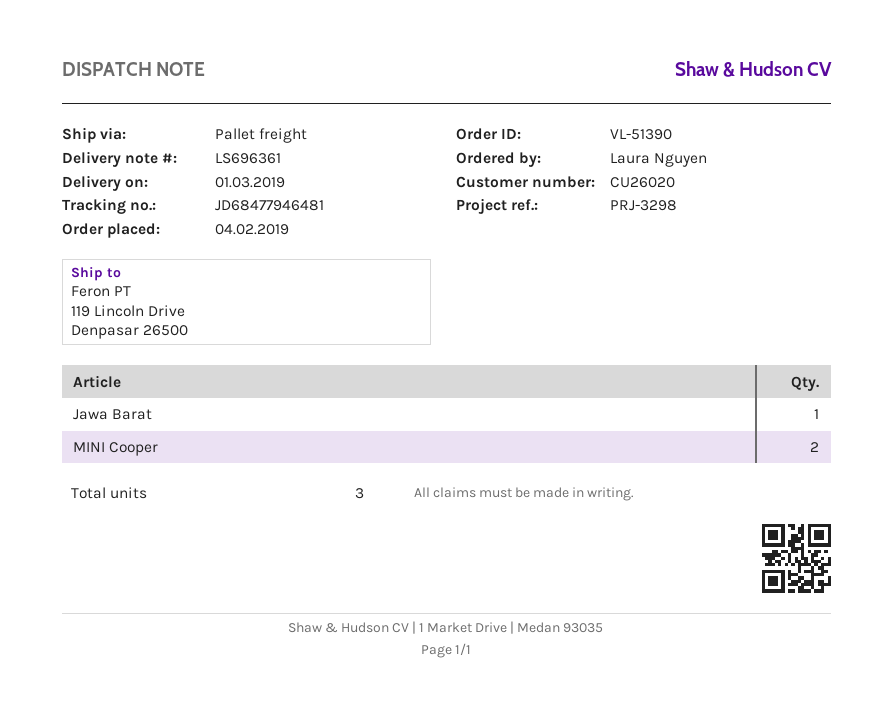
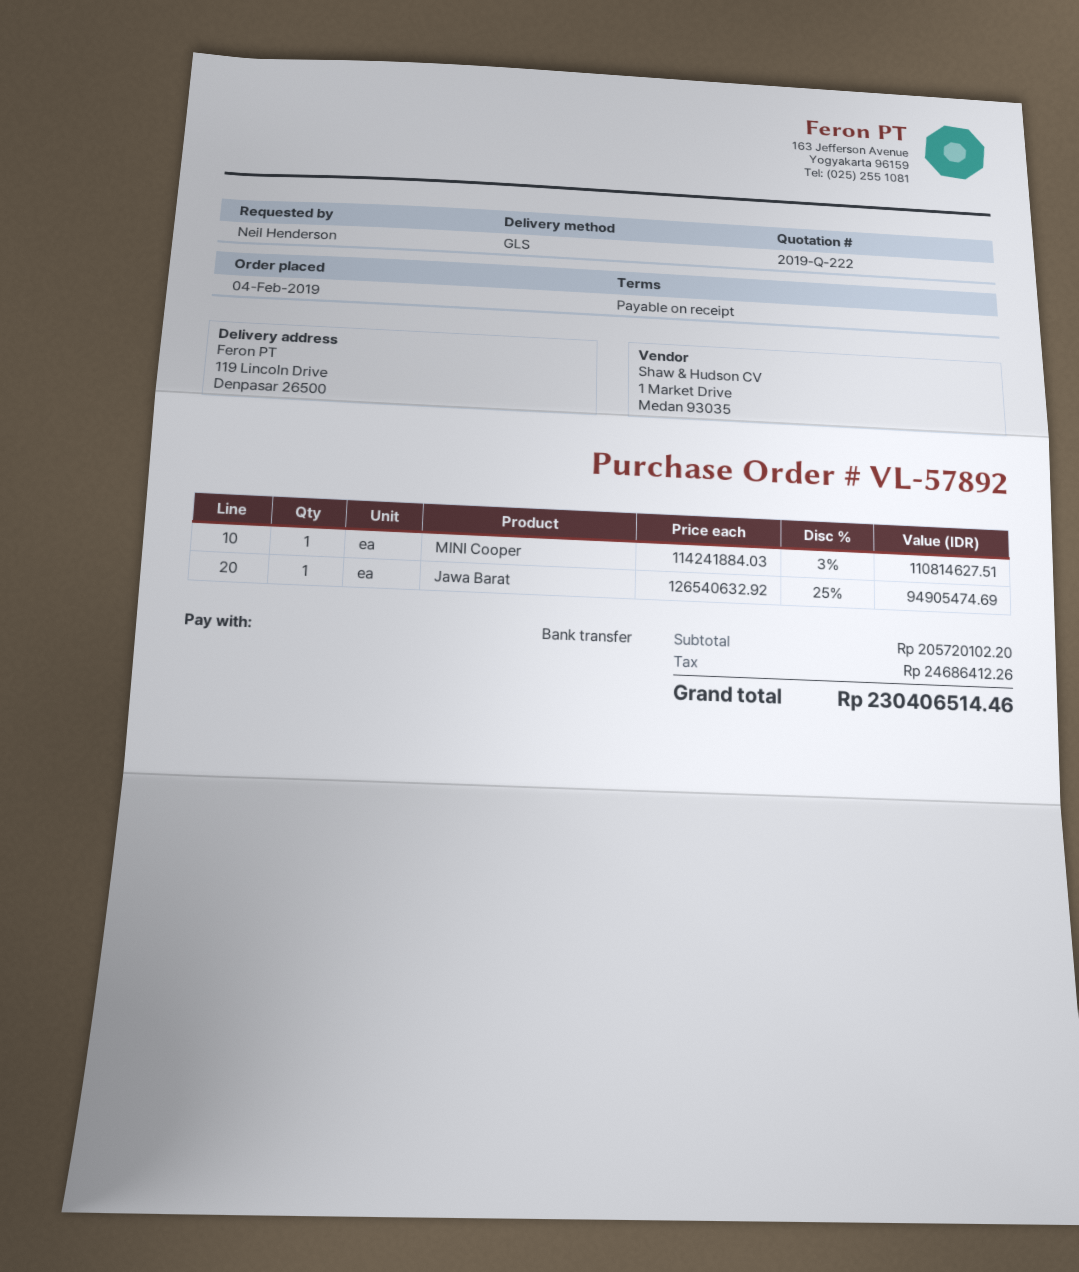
order number: VL-51390 -> VL-57892
ordered by: Laura Nguyen -> Neil Henderson
shipping method: pallet freight -> GLS
MINI Cooper: 2 -> 1

